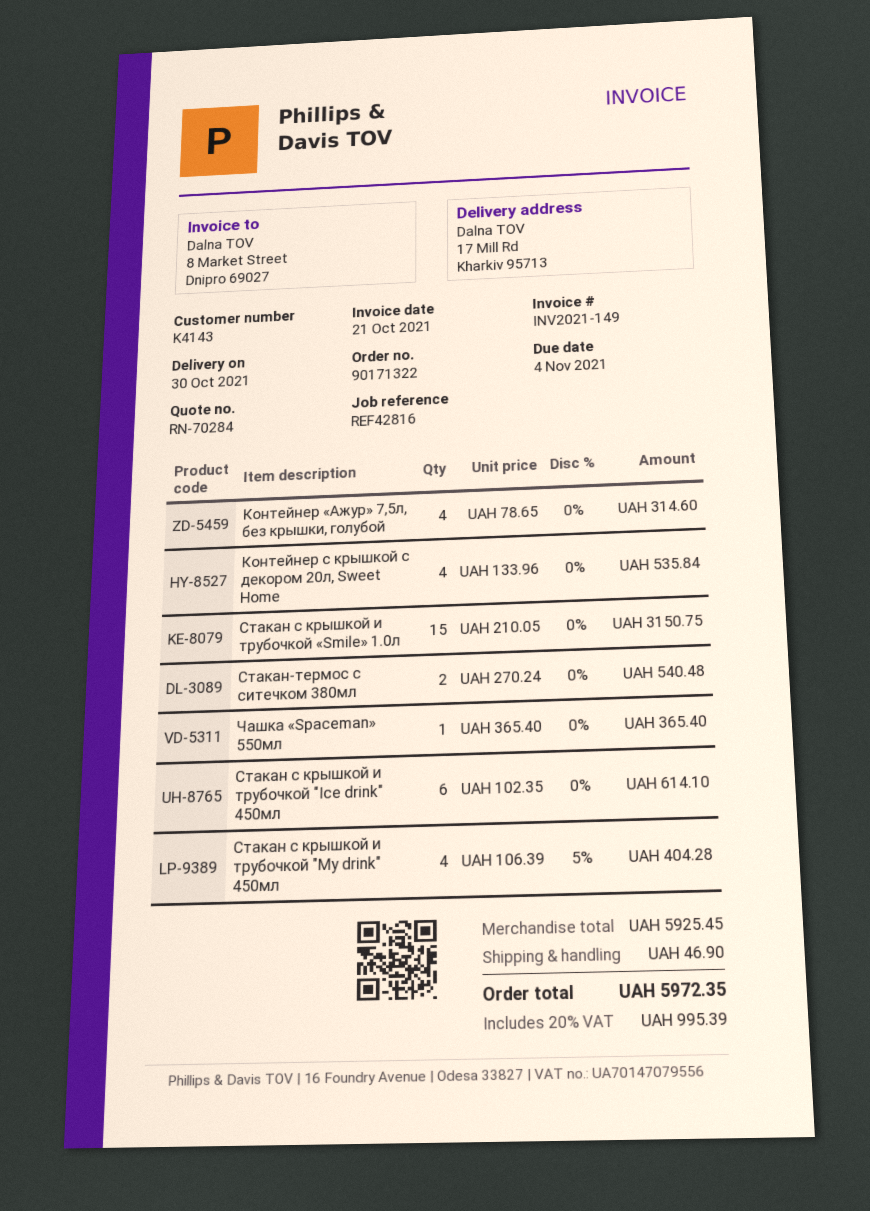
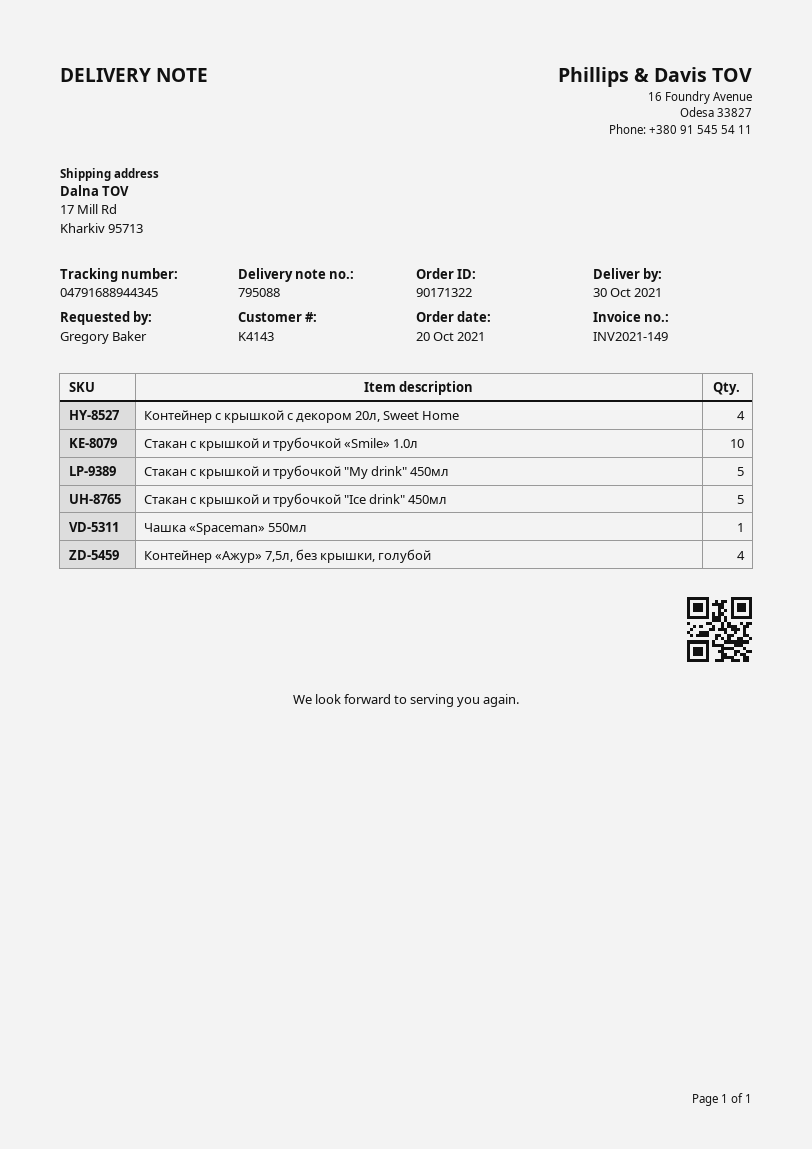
Стакан с крышкой и трубочкой «Smile» 1.0л: 15 -> 10
Стакан-термос с ситечком 380мл: 2 -> none
Стакан с крышкой и трубочкой "Ice drink" 450мл: 6 -> 5
Стакан с крышкой и трубочкой "My drink" 450мл: 4 -> 5

